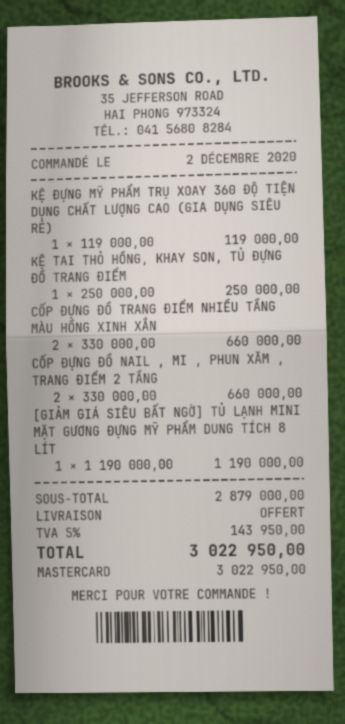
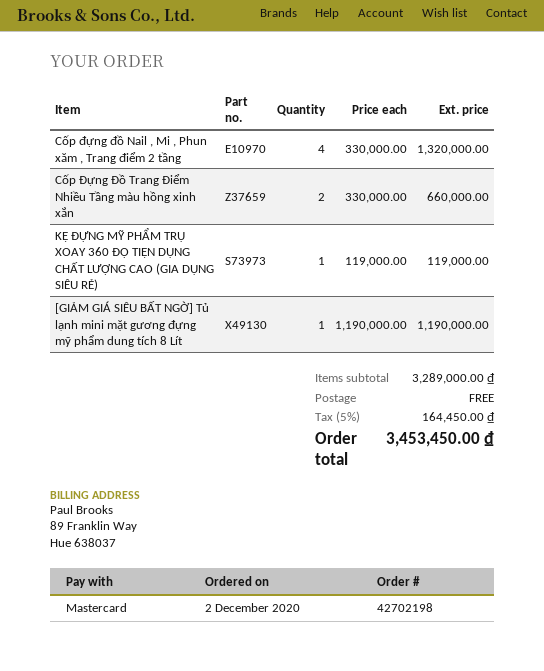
KỆ TAI THỎ HỒNG, KHAY SON, TỦ ĐỰNG ĐỒ TRANG ĐIỂM: 1 x 250000.00 = 250000.00 -> none
CỐP ĐỰNG ĐỒ NAIL , MI , PHUN XĂM , TRANG ĐIỂM 2 TẦNG: 2 x 330000.00 = 660000.00 -> 4 x 330000.00 = 1320000.00
subtotal: 2879000.00 -> 3289000.00
tax: 5% = 143950.00 -> 5% = 164450.00
total: 3022950.00 -> 3453450.00

